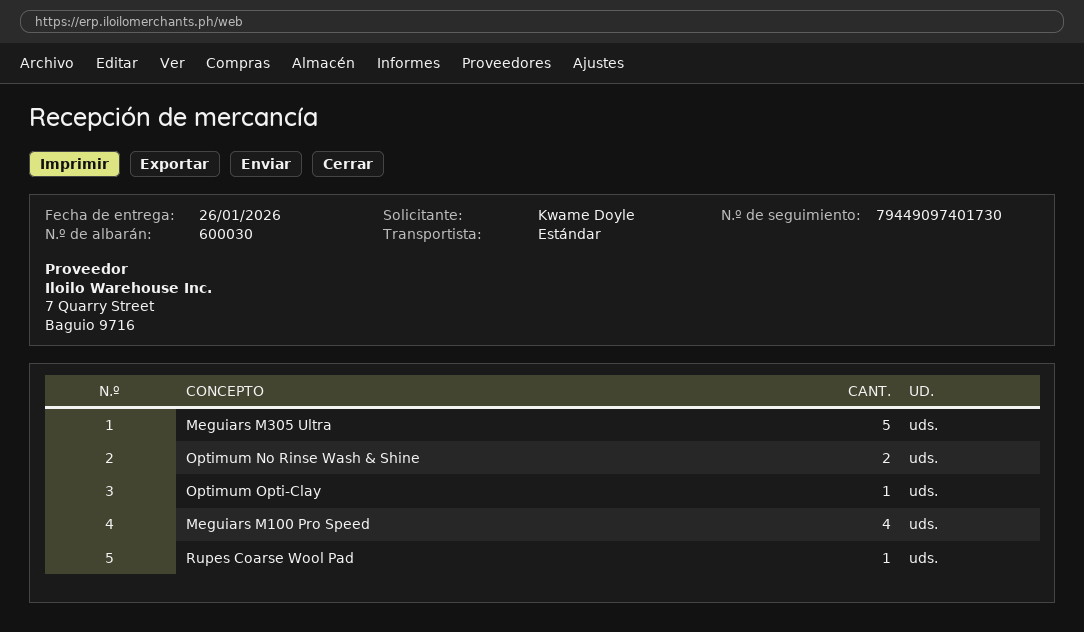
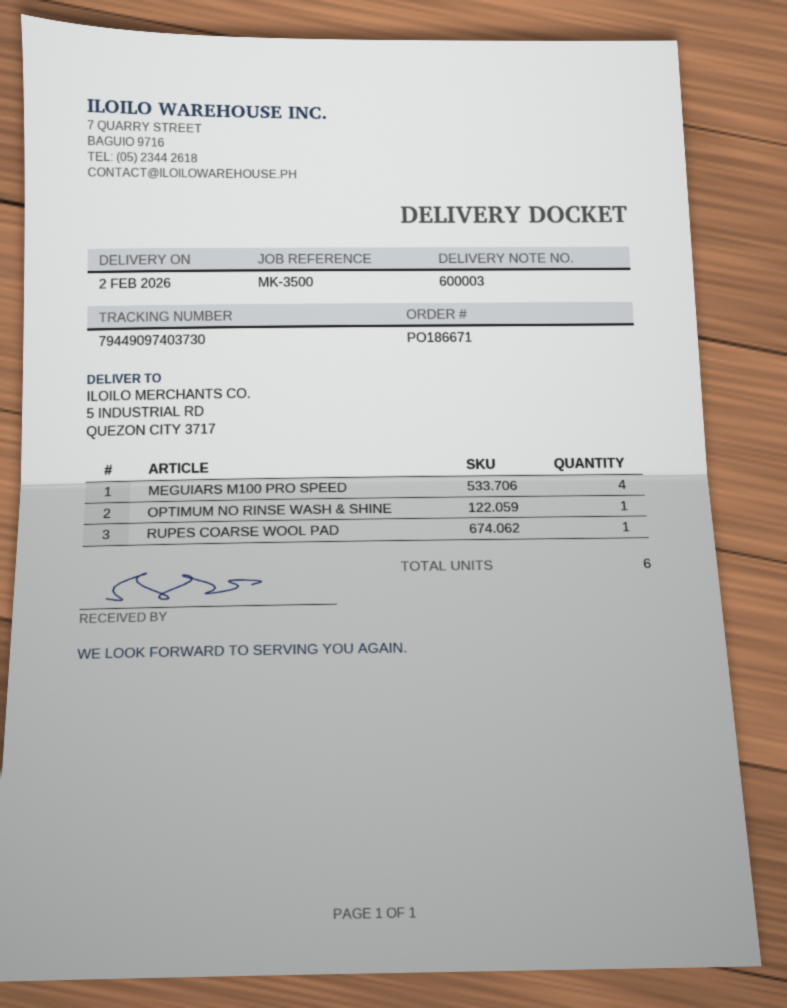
delivery note number: 600030 -> 600003
delivery date: 2026-01-26 -> 2026-02-02
tracking number: 79449097401730 -> 79449097403730
Meguiars M305 Ultra: 5 -> none
Optimum No Rinse Wash & Shine: 2 -> 1
Optimum Opti-Clay: 1 -> none

